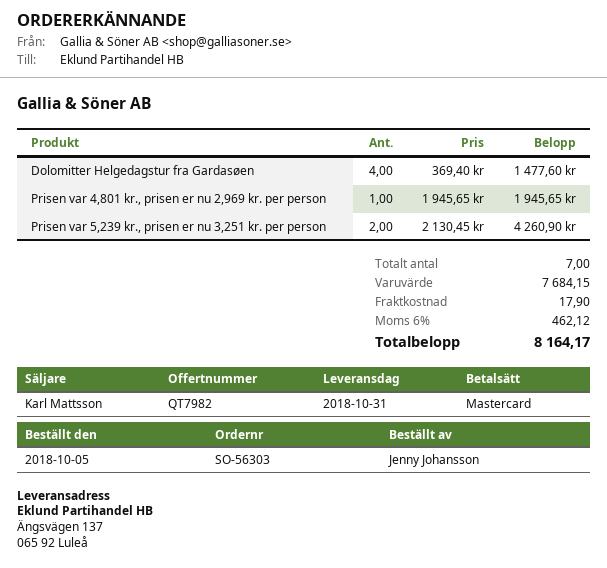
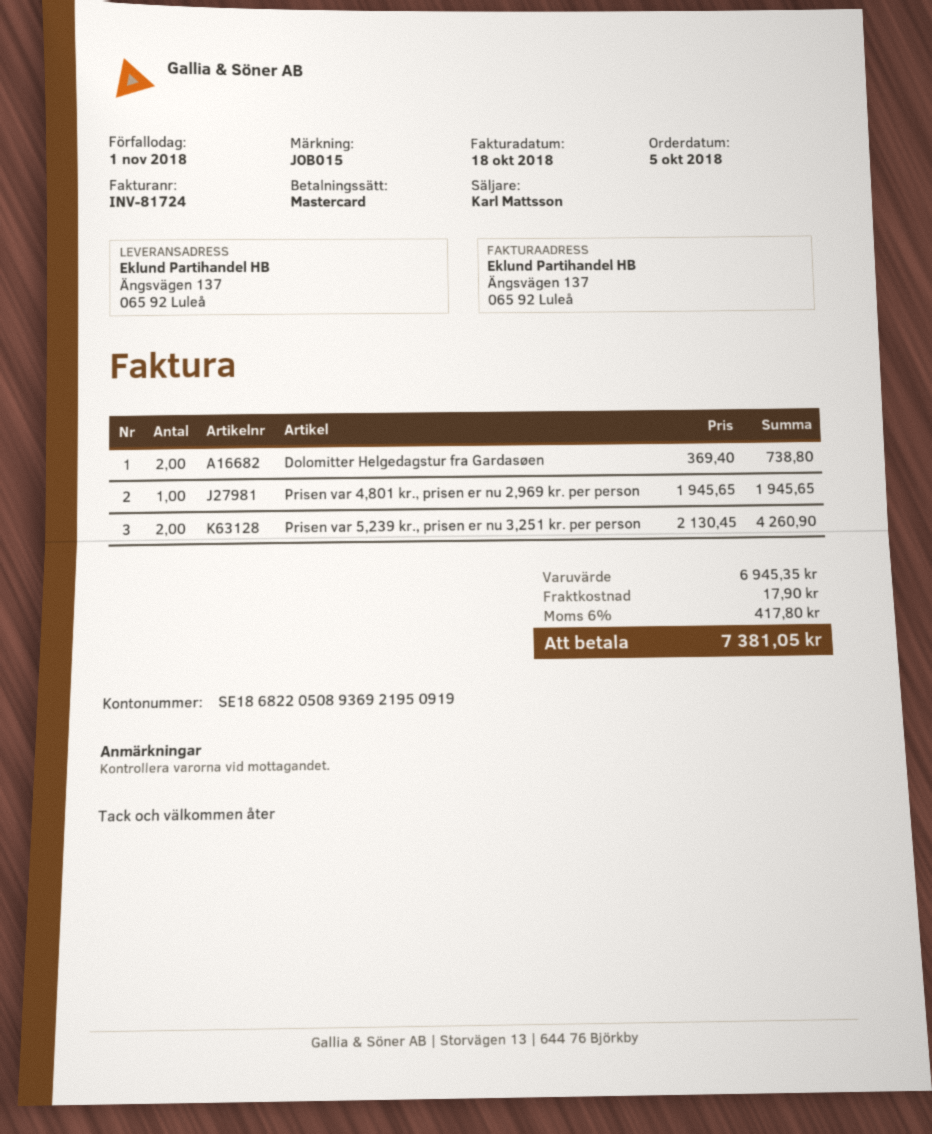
Dolomitter Helgedagstur fra Gardasøen: 4 x 369.40 = 1477.60 -> 2 x 369.40 = 738.80
subtotal: 7684.15 -> 6945.35
tax: 6% = 462.12 -> 6% = 417.80
total: 8164.17 -> 7381.05

